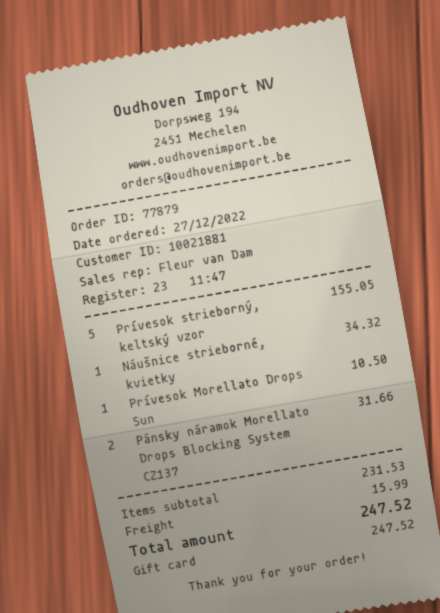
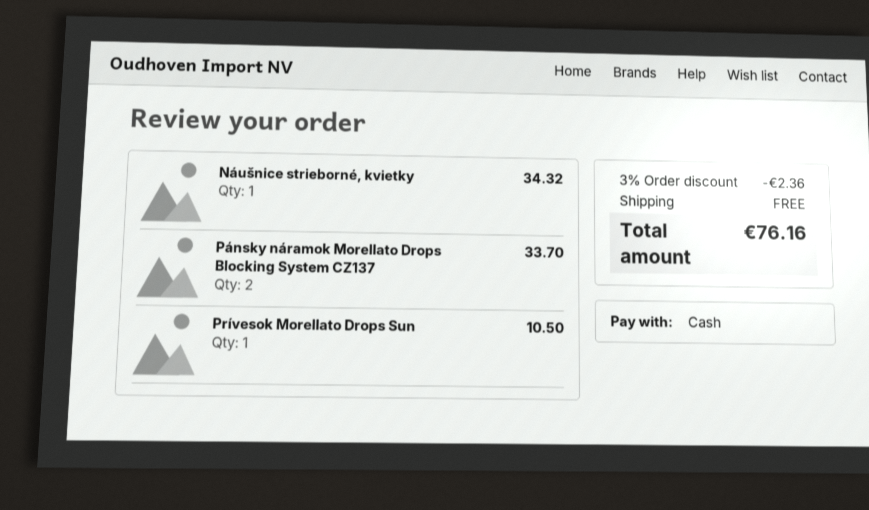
payment method: gift card -> cash
Prívesok strieborný, keltský vzor: 5 for 155.05 -> none
Pánsky náramok Morellato Drops Blocking System CZ137: 2 for 31.66 -> 2 for 33.70
discount: none -> 3% = 2.36
shipping: 15.99 -> 0.00
total: 247.52 -> 76.16

